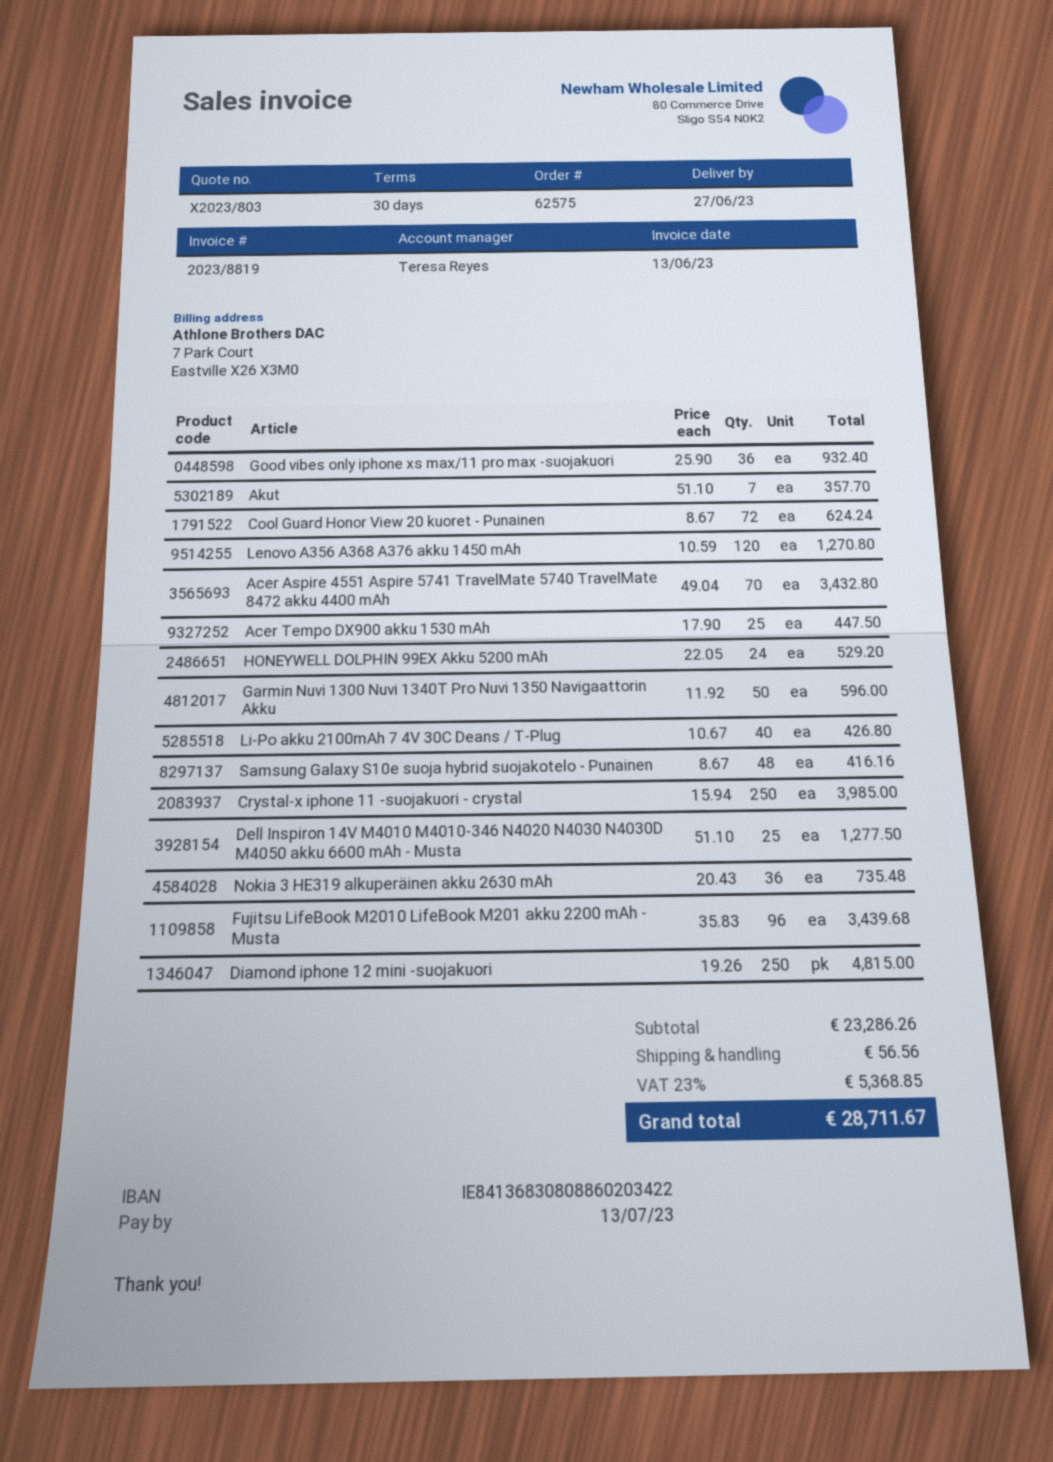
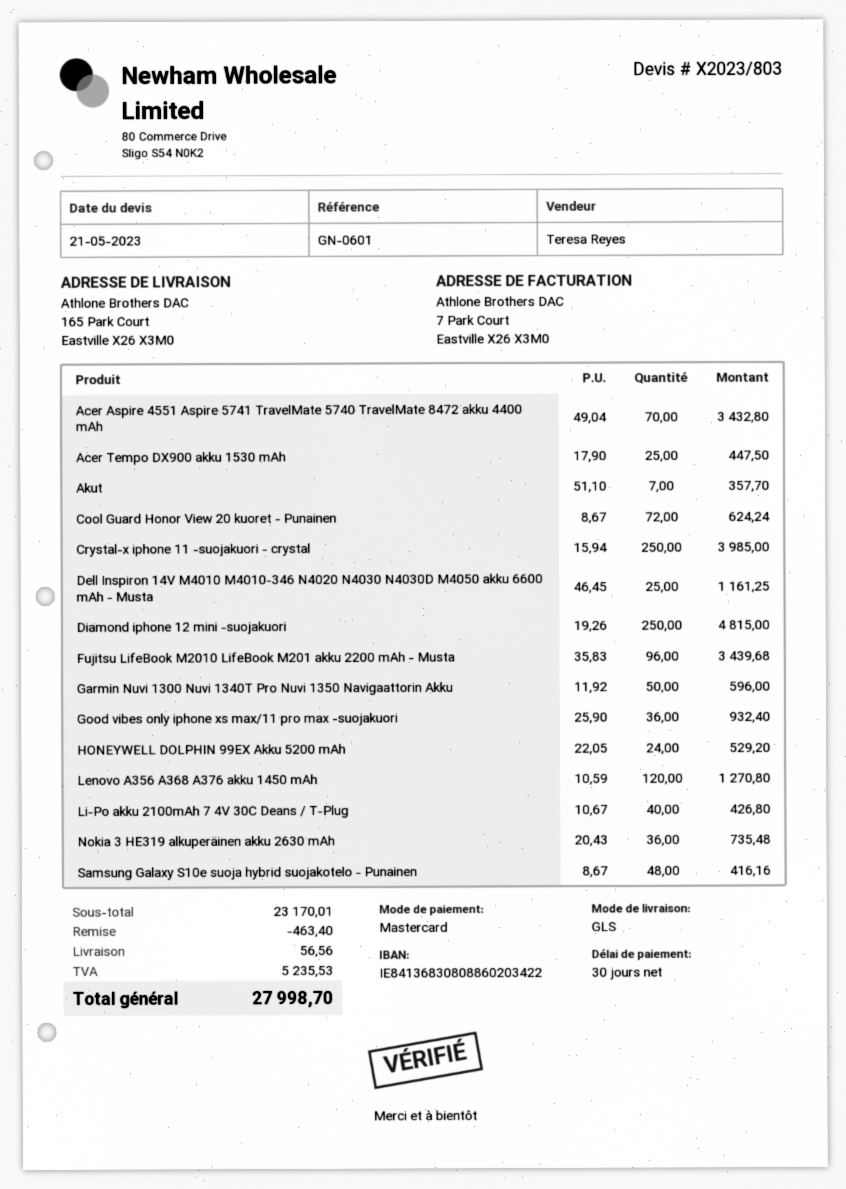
Dell Inspiron 14V M4010 M4010-346 N4020 N4030 N4030D M4050 akku 6600 mAh - Musta: 25 x 51.10 = 1277.50 -> 25 x 46.45 = 1161.25
subtotal: 23286.26 -> 23170.01
discount: none -> 463.40
tax: 5368.85 -> 5235.53
total: 28711.67 -> 27998.70

